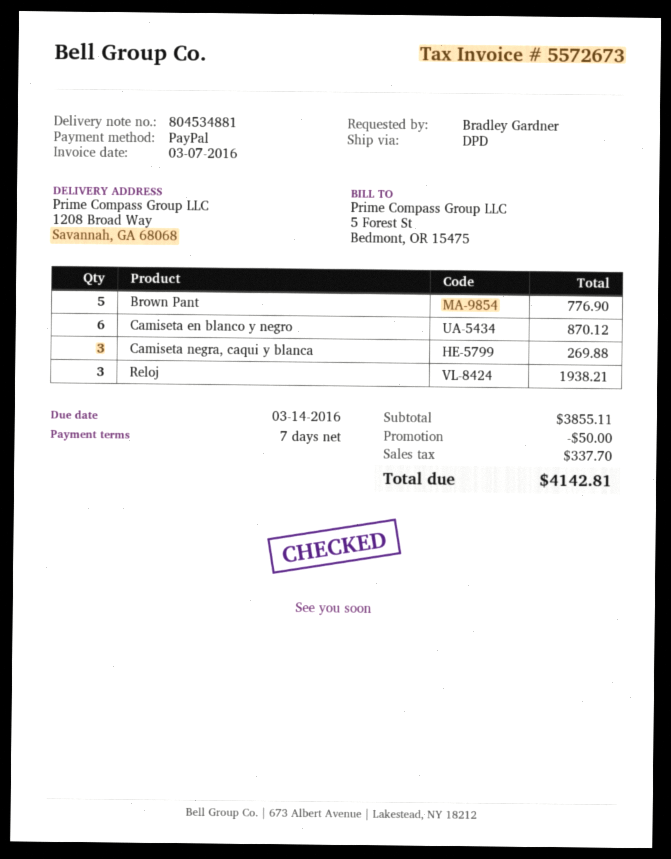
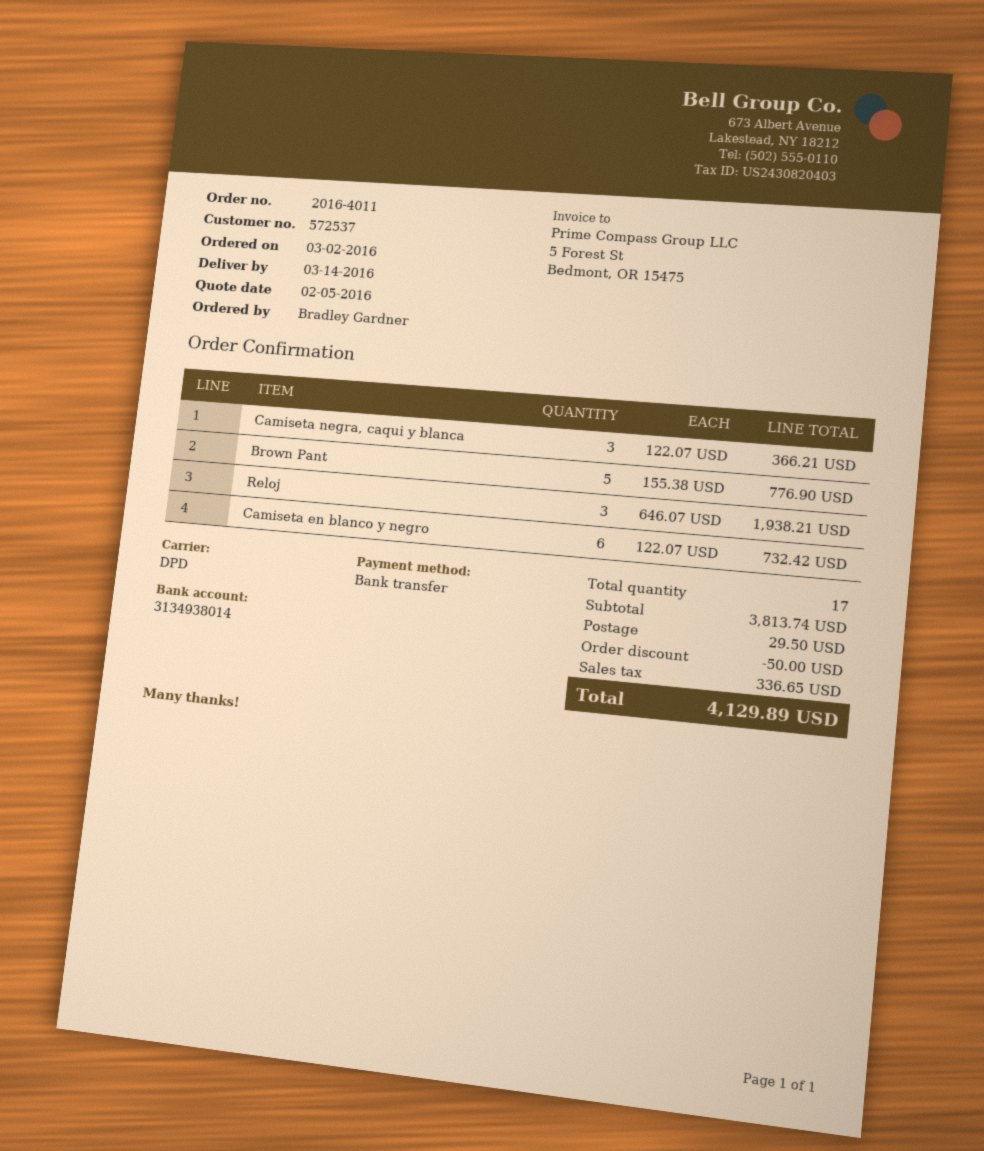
payment method: PayPal -> bank transfer
Camiseta en blanco y negro: 6 for 870.12 -> 6 for 732.42
Camiseta negra, caqui y blanca: 3 for 269.88 -> 3 for 366.21
subtotal: 3855.11 -> 3813.74
shipping: none -> 29.50
tax: 337.70 -> 336.65
total: 4142.81 -> 4129.89

